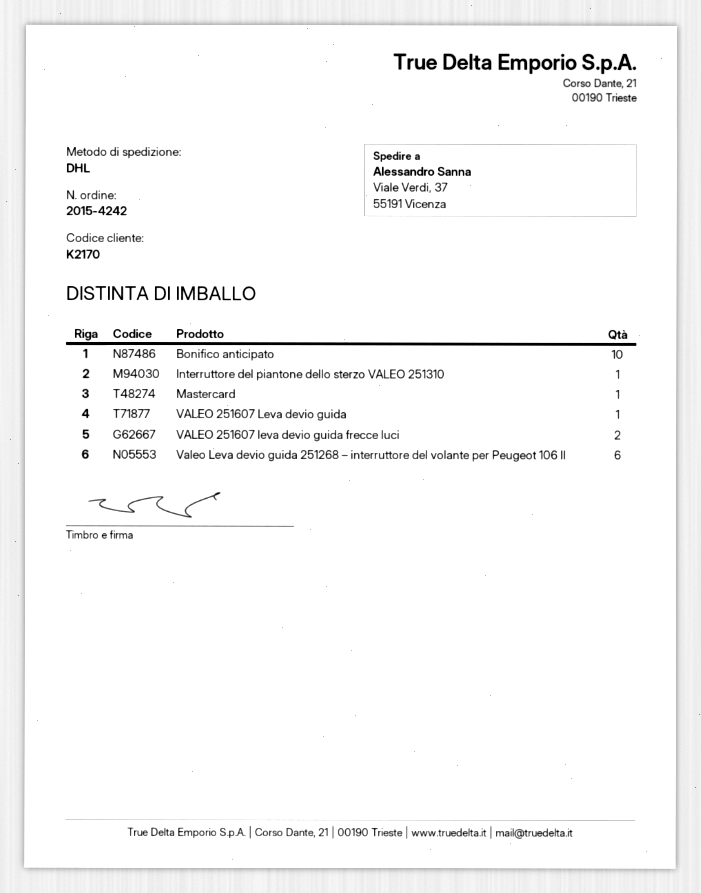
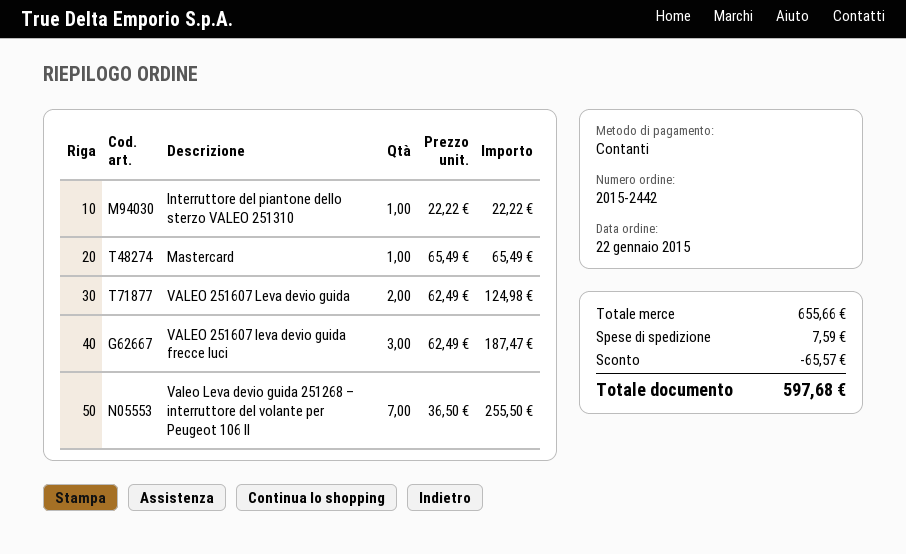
order number: 2015-4242 -> 2015-2442
Bonifico anticipato: 10 -> none
VALEO 251607 Leva devio guida: 1 -> 2
VALEO 251607 leva devio guida frecce luci: 2 -> 3
Valeo Leva devio guida 251268 – interruttore del volante per Peugeot 106 II: 6 -> 7

